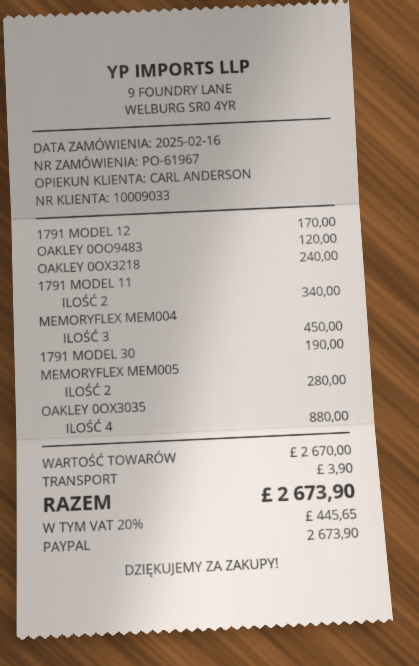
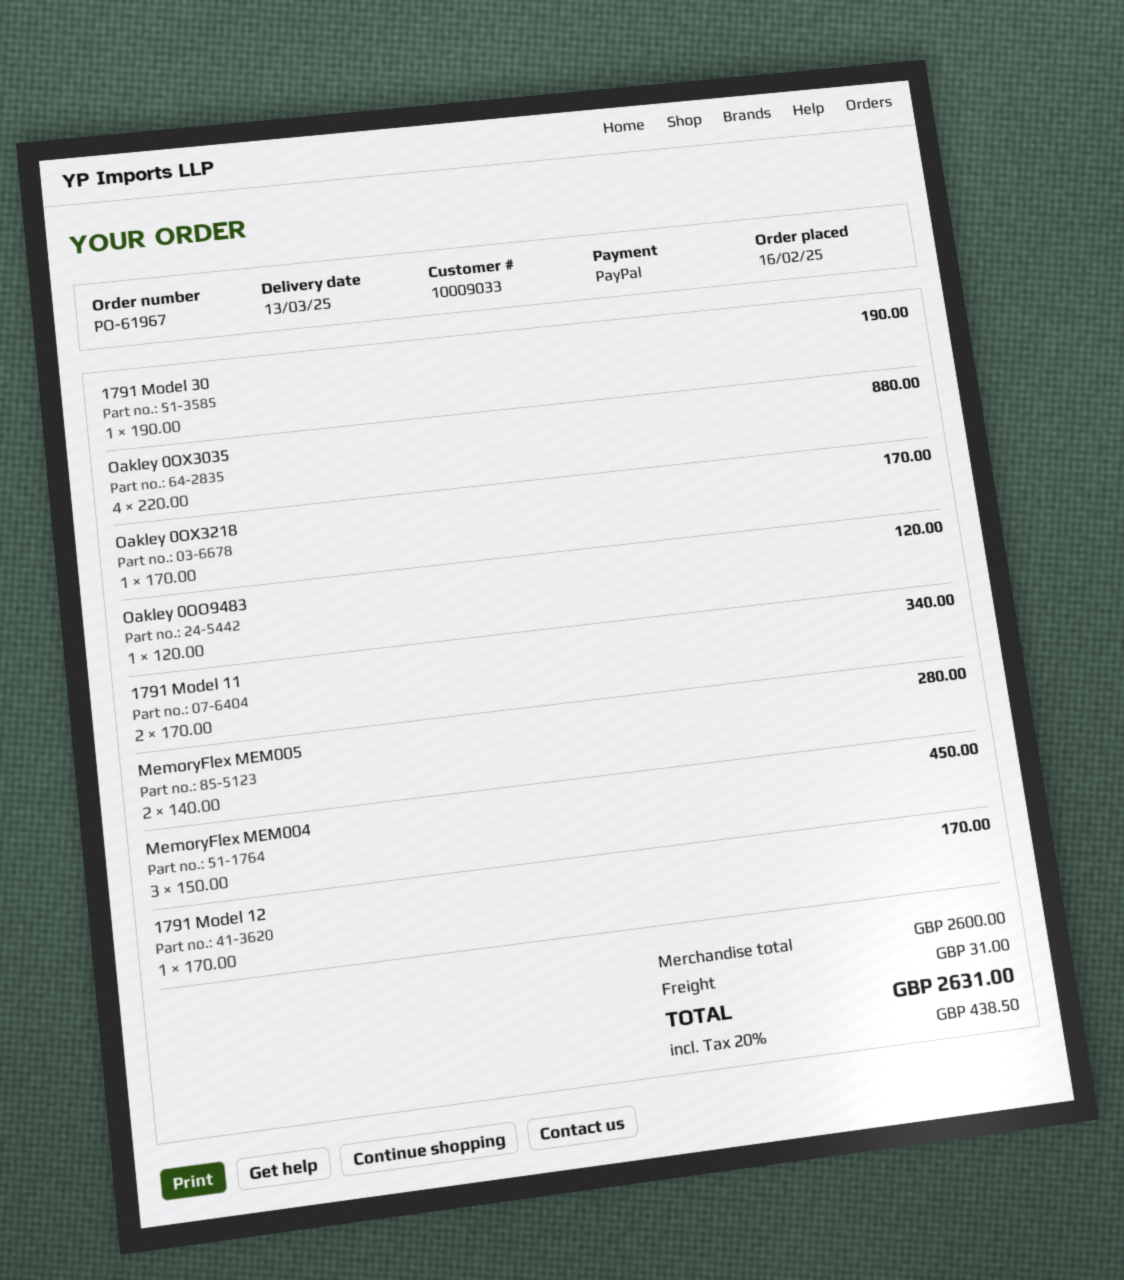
OAKLEY 0OX3218: 1 for 240.00 -> 1 for 170.00
subtotal: 2670.00 -> 2600.00
shipping: 3.90 -> 31.00
tax: 20% = 445.65 -> 20% = 438.50
total: 2673.90 -> 2631.00

